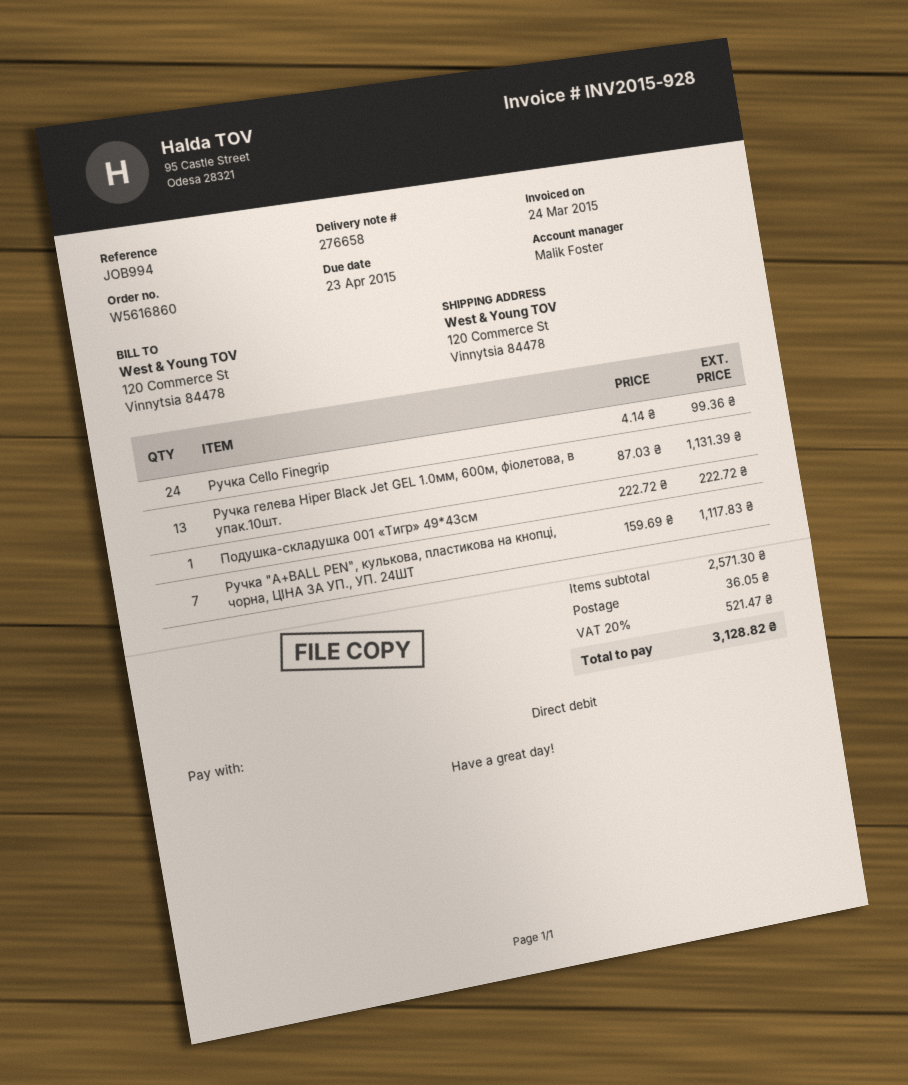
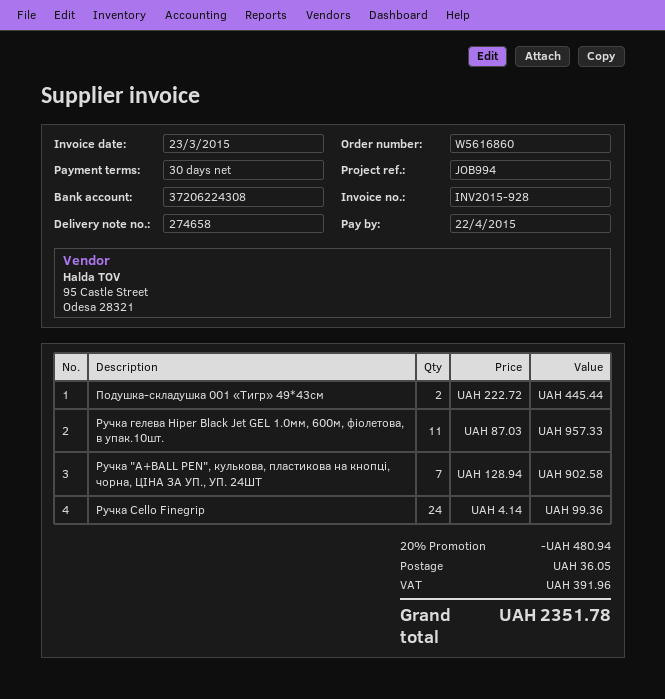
delivery note number: 276658 -> 274658
invoice date: 2015-03-24 -> 2015-03-23
due date: 2015-04-23 -> 2015-04-22
Ручка гелева Hiper Black Jet GEL 1.0мм, 600м, фіолетова, в упак.10шт.: 13 x 87.03 = 1131.39 -> 11 x 87.03 = 957.33
Подушка-складушка 001 «Тигр» 49*43см: 1 x 222.72 = 222.72 -> 2 x 222.72 = 445.44
Ручка "A+BALL PEN", кулькова, пластикова на кнопці, чорна, ЦІНА ЗА УП., УП. 24ШТ: 7 x 159.69 = 1117.83 -> 7 x 128.94 = 902.58
discount: none -> 20% = 480.94
tax: 521.47 -> 391.96
total: 3128.82 -> 2351.78

